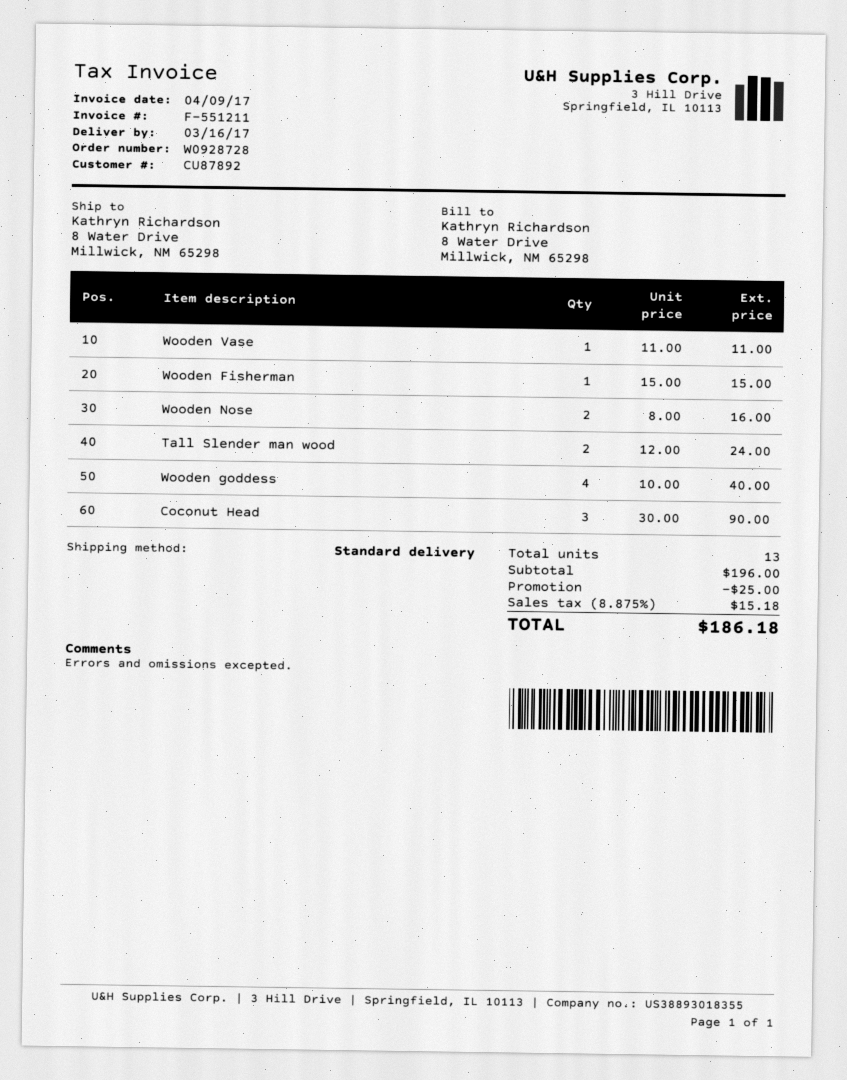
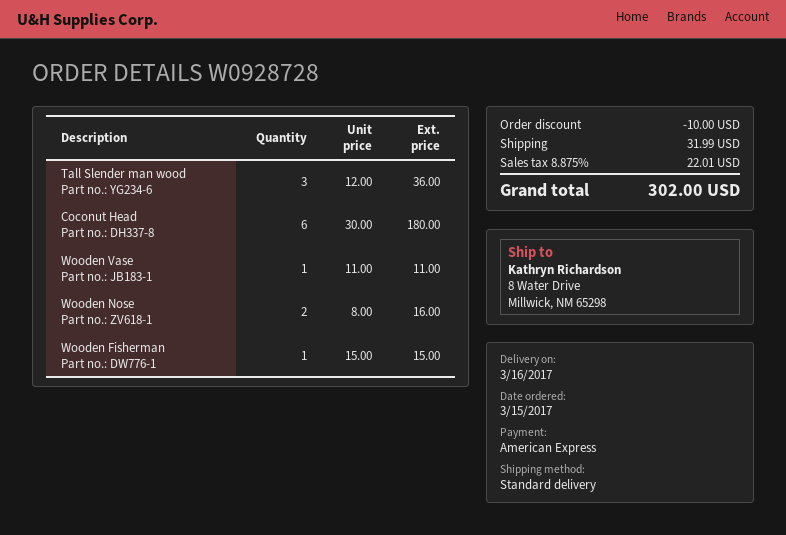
Tall Slender man wood: 2 x 12.00 = 24.00 -> 3 x 12.00 = 36.00
Wooden goddess: 4 x 10.00 = 40.00 -> none
Coconut Head: 3 x 30.00 = 90.00 -> 6 x 30.00 = 180.00
discount: 25.00 -> 10.00
shipping: none -> 31.99
tax: 8.875% = 15.18 -> 8.875% = 22.01
total: 186.18 -> 302.00

